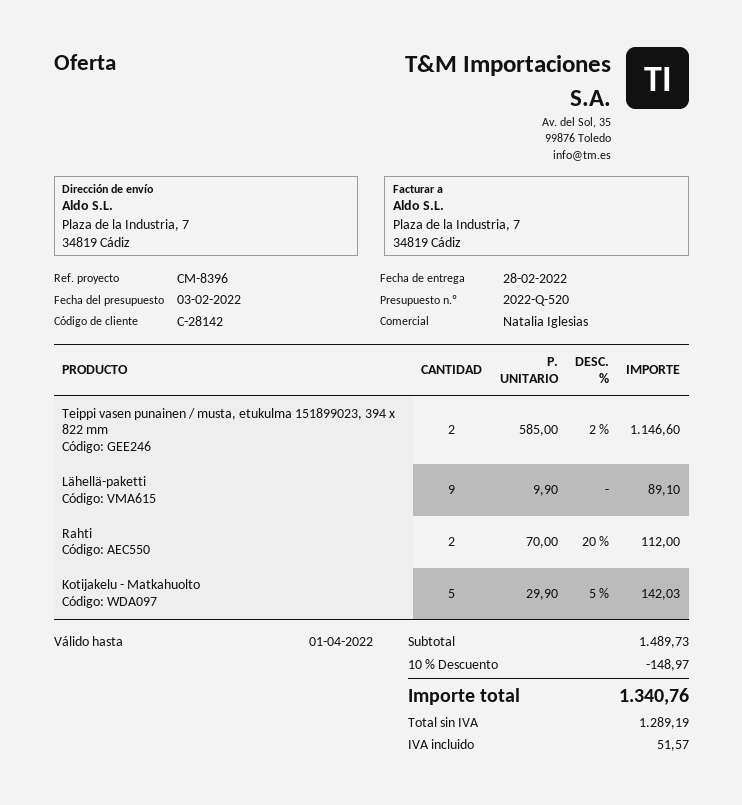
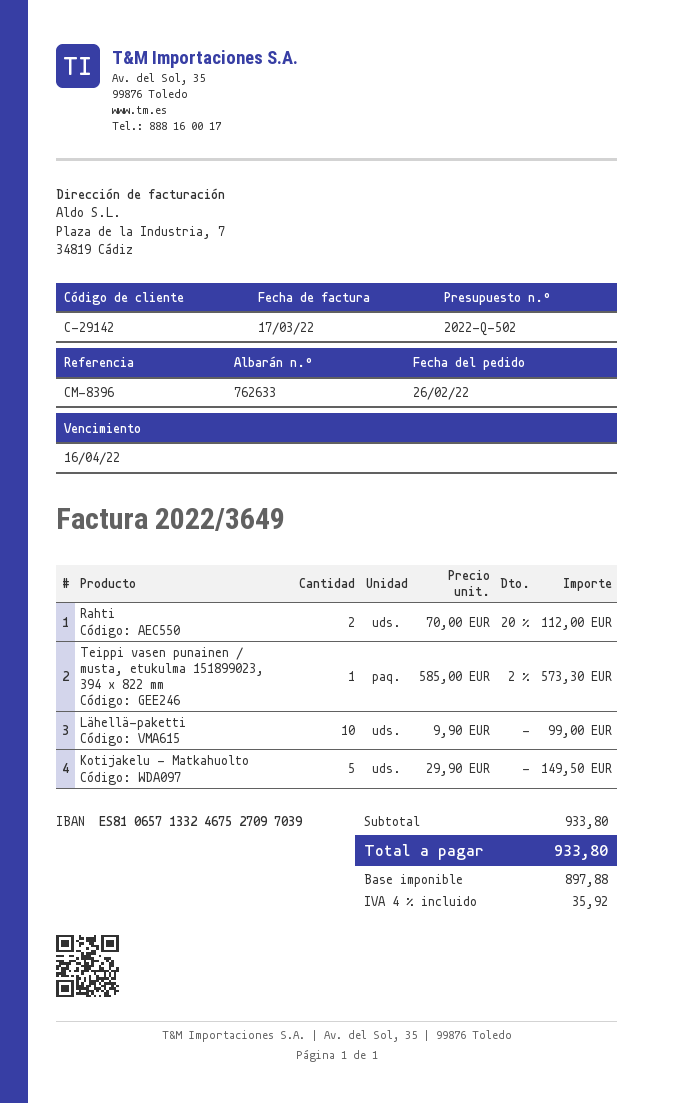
quote number: 2022-Q-520 -> 2022-Q-502
customer number: C-28142 -> C-29142
Teippi vasen punainen / musta, etukulma 151899023, 394 x 822 mm: 2 x 585.00 - 2% = 1146.60 -> 1 x 585.00 - 2% = 573.30
Lähellä-paketti: 9 x 9.90 = 89.10 -> 10 x 9.90 = 99.00
Kotijakelu - Matkahuolto: 5 x 29.90 - 5% = 142.03 -> 5 x 29.90 = 149.50
subtotal: 1489.73 -> 933.80
discount: 10% = 148.97 -> none
net: 1289.19 -> 897.88
tax: 51.57 -> 35.92
total: 1340.76 -> 933.80

